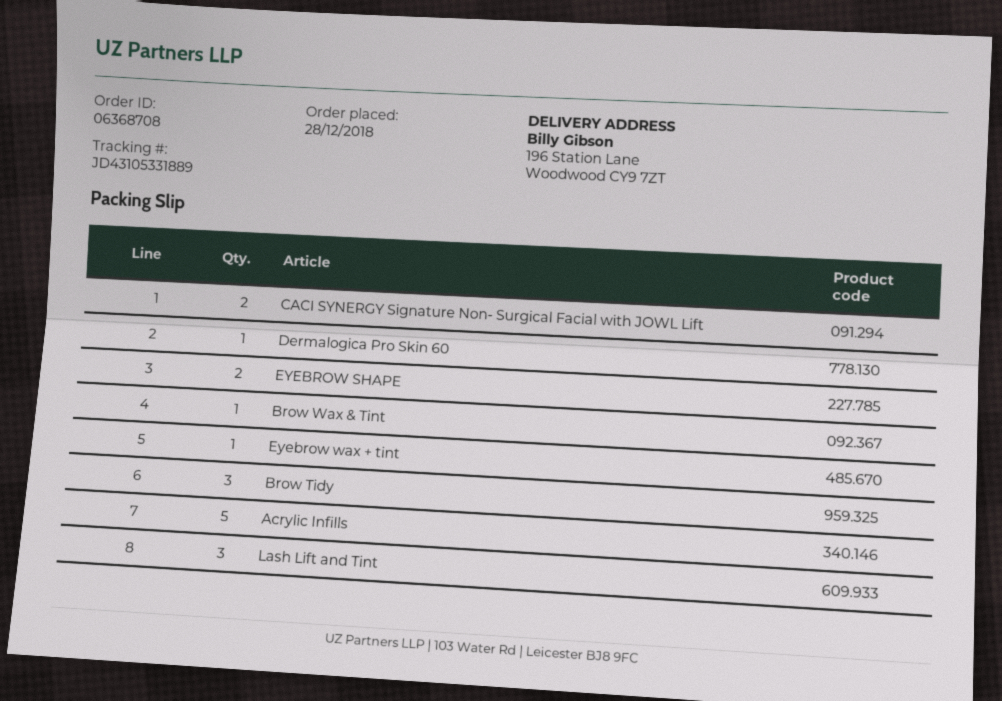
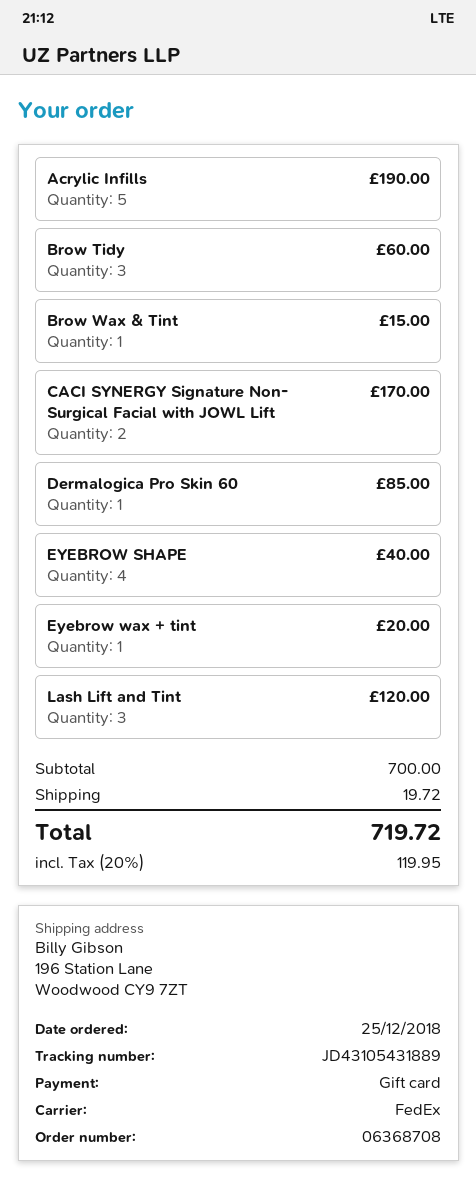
order date: 2018-12-28 -> 2018-12-25
tracking number: JD43105331889 -> JD43105431889
EYEBROW SHAPE: 2 -> 4

